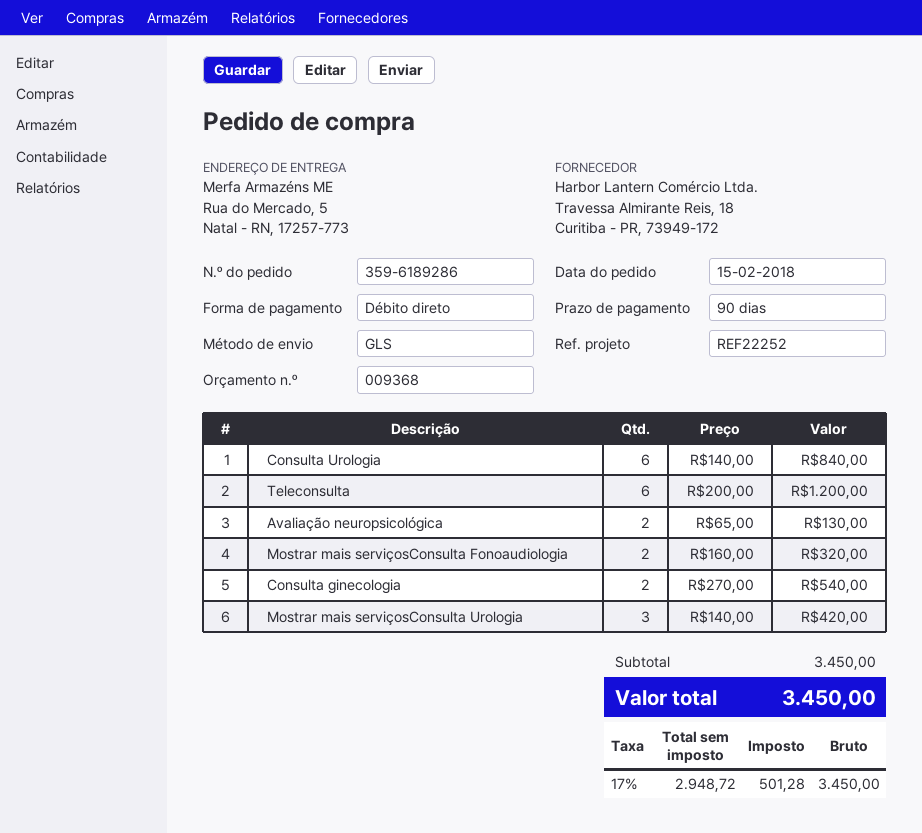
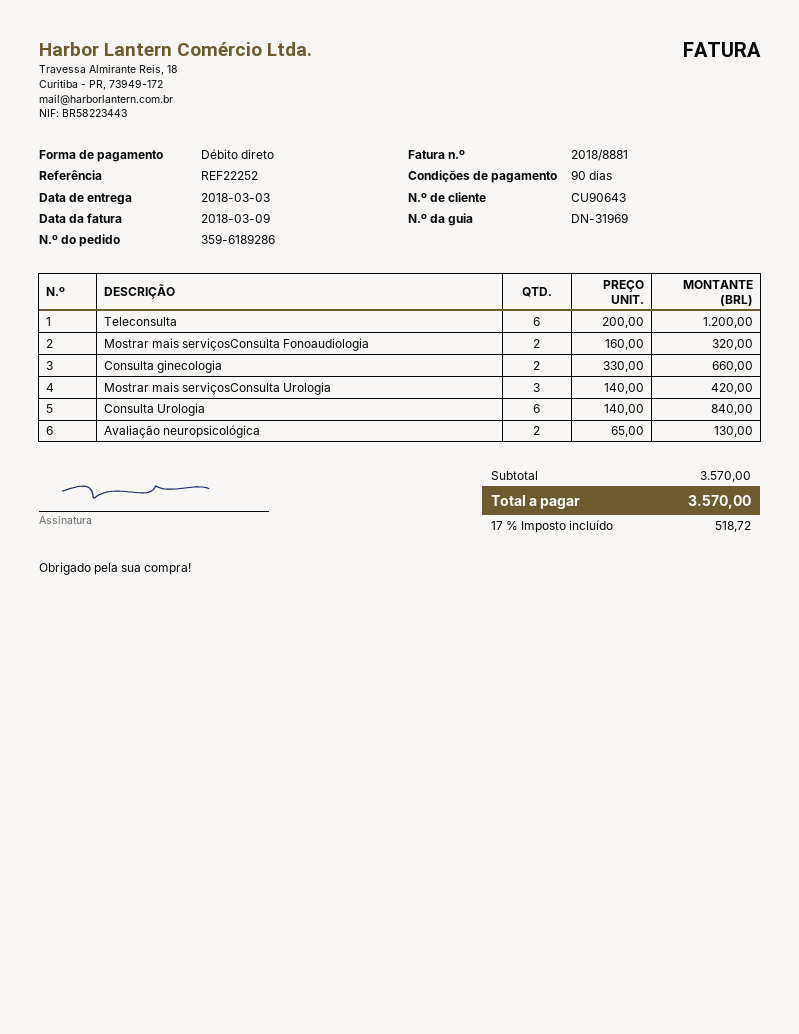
Consulta ginecologia: 2 x 270.00 = 540.00 -> 2 x 330.00 = 660.00
subtotal: 3450.00 -> 3570.00
tax: 17% = 501.28 -> 17% = 518.72
total: 3450.00 -> 3570.00

